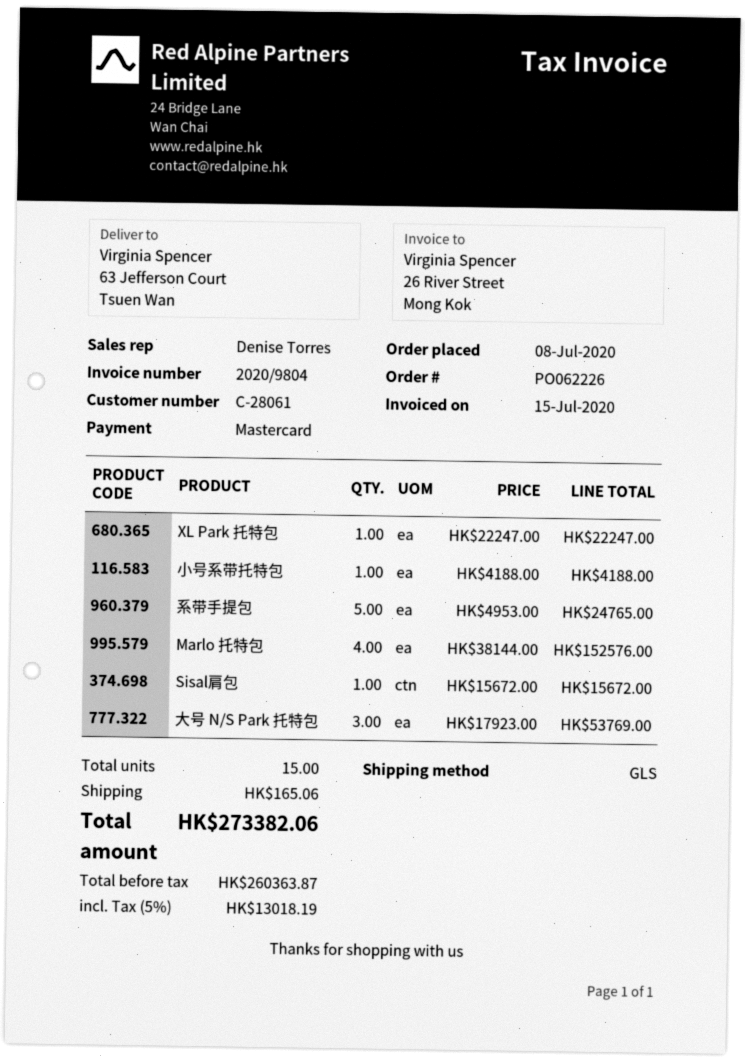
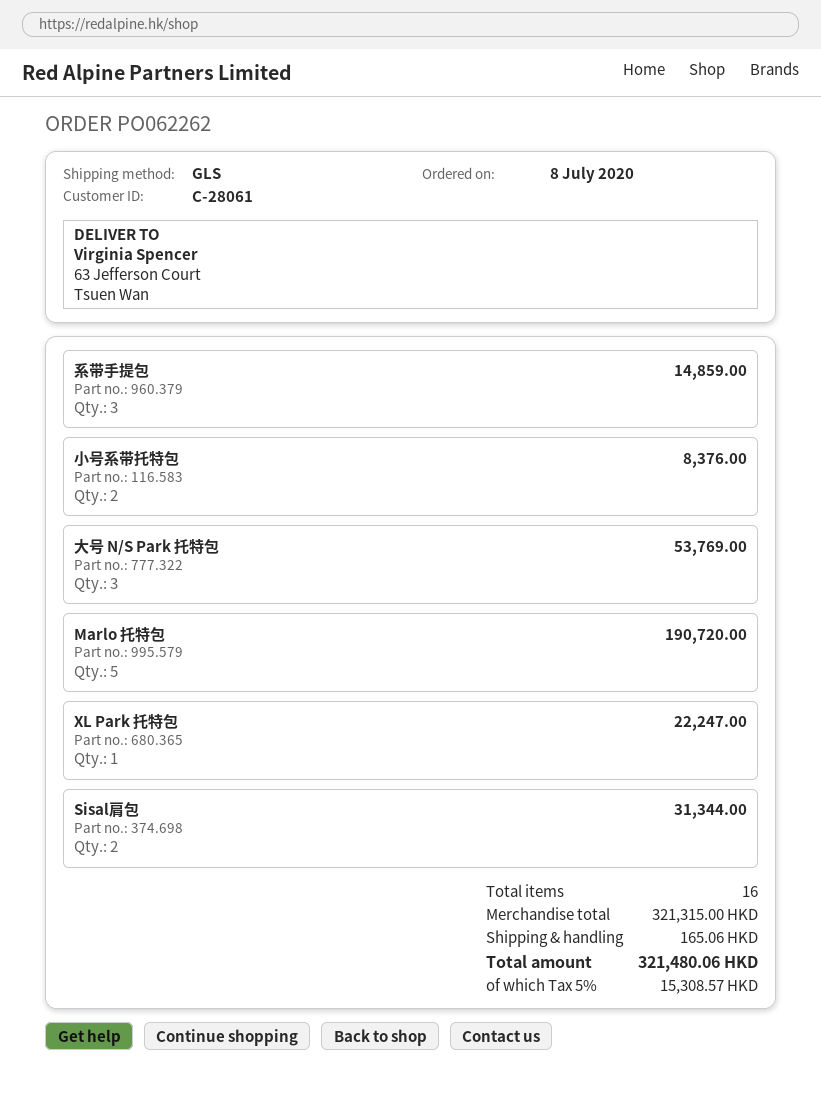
order number: PO062226 -> PO062262
小号系带托特包: 1 for 4188.00 -> 2 for 8376.00
系带手提包: 5 for 24765.00 -> 3 for 14859.00
Marlo 托特包: 4 for 152576.00 -> 5 for 190720.00
Sisal肩包: 1 for 15672.00 -> 2 for 31344.00
total quantity: 15 -> 16
tax: 5% = 13018.19 -> 5% = 15308.57
total: 273382.06 -> 321480.06

